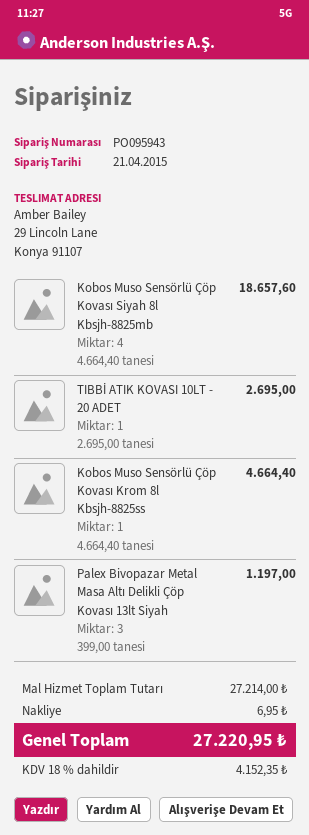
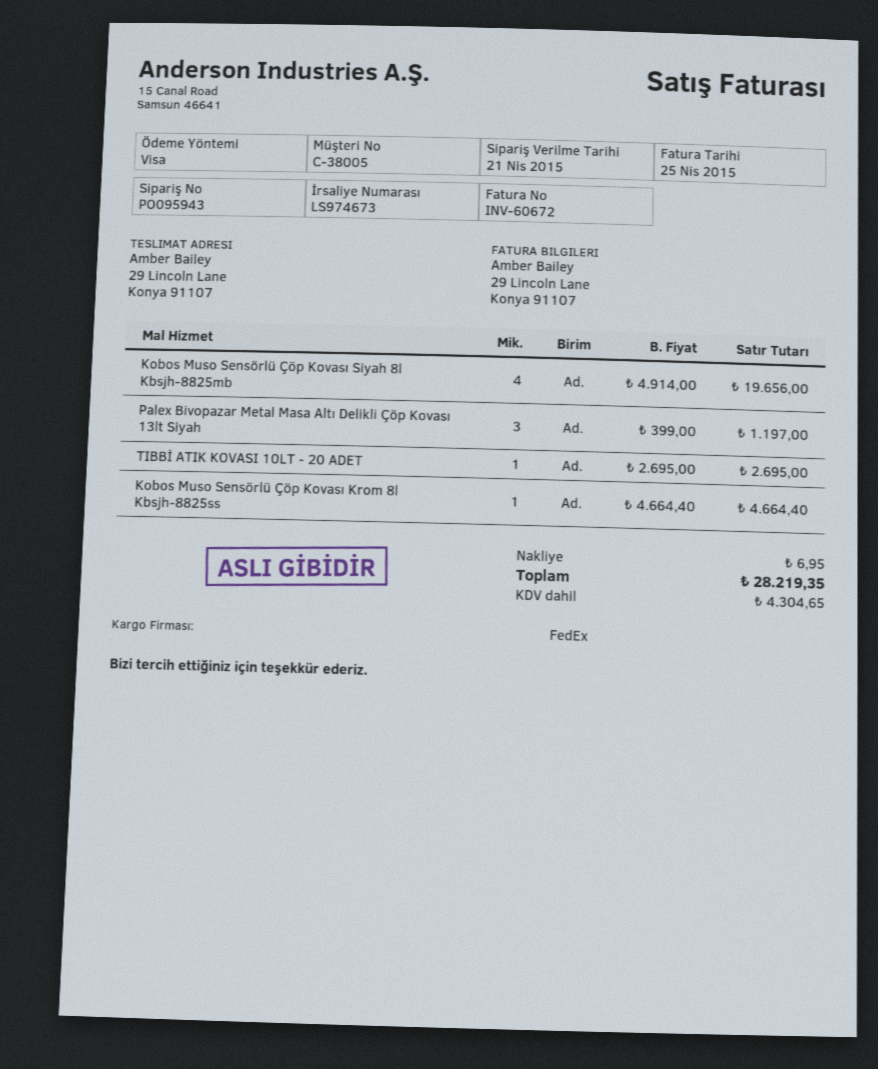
Kobos Muso Sensörlü Çöp Kovası Siyah 8l Kbsjh-8825mb: 4 x 4664.40 = 18657.60 -> 4 x 4914.00 = 19656.00
tax: 4152.35 -> 4304.65
total: 27220.95 -> 28219.35

